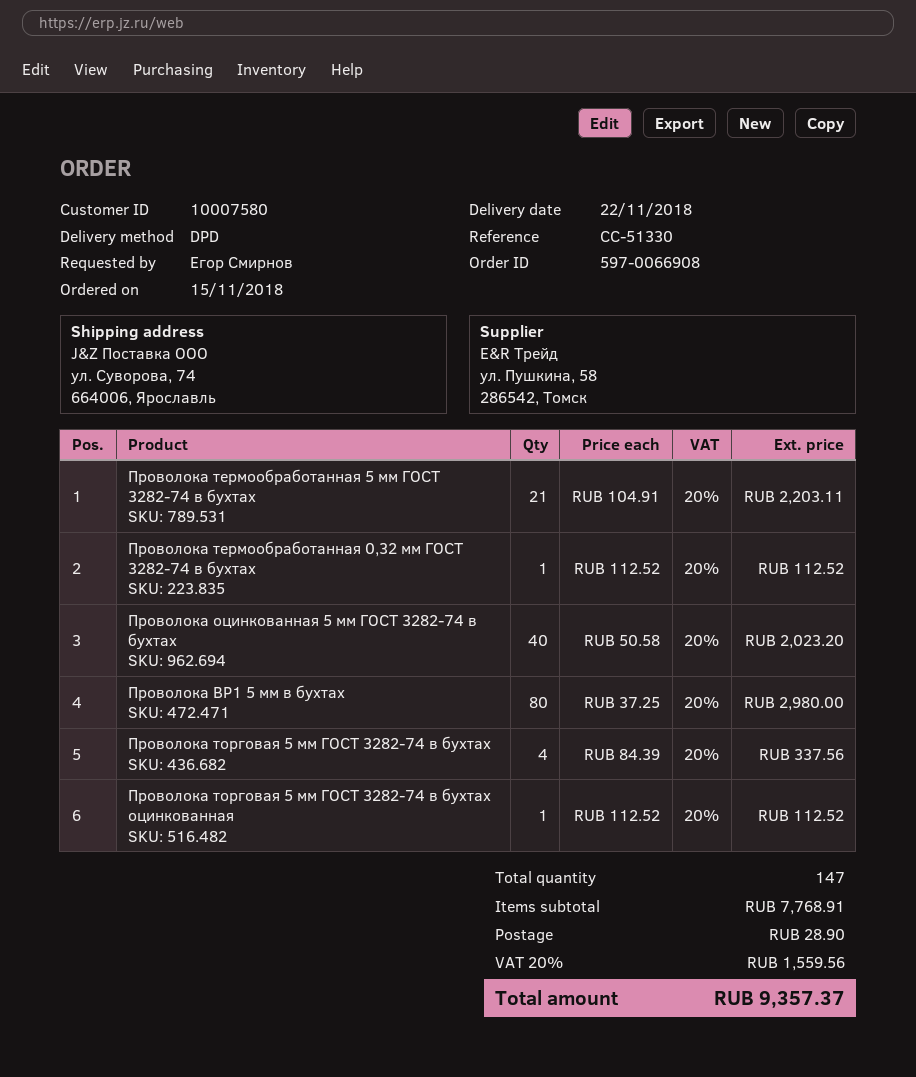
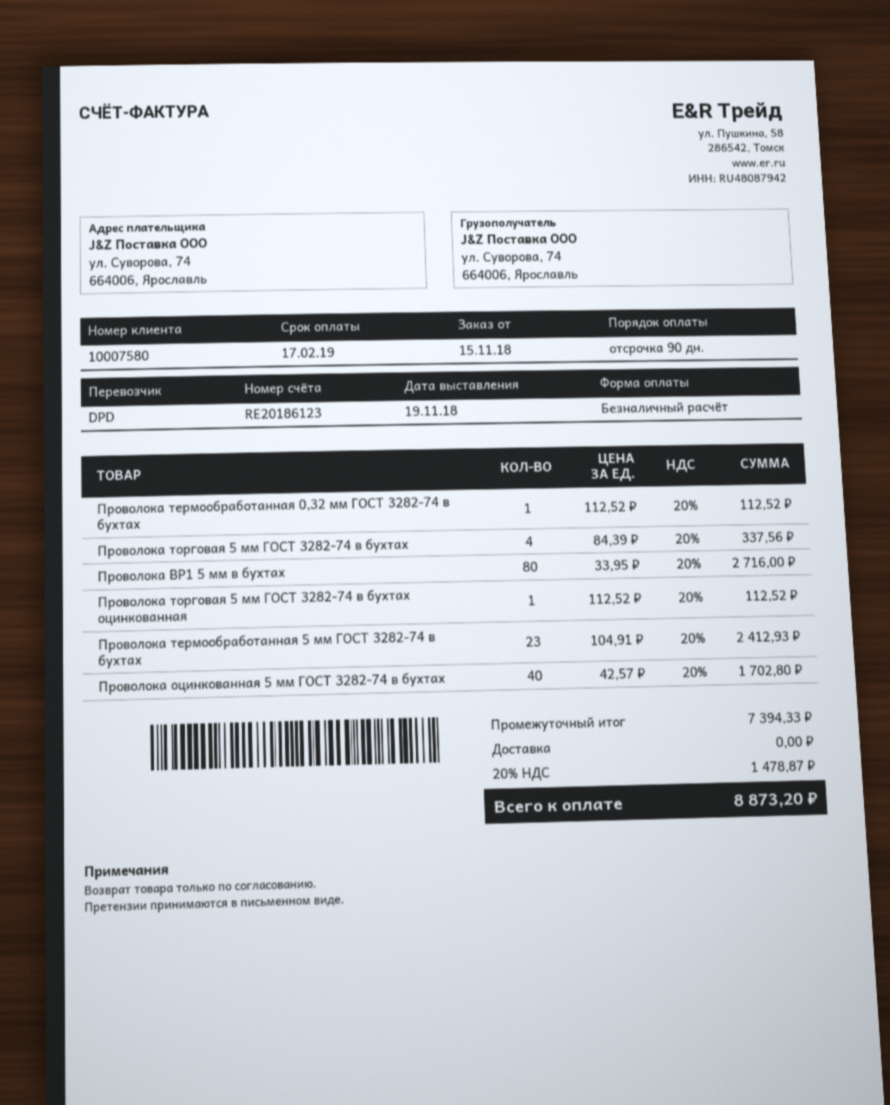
Проволока термообработанная 5 мм ГОСТ 3282-74 в бухтах: 21 x 104.91 = 2203.11 -> 23 x 104.91 = 2412.93
Проволока оцинкованная 5 мм ГОСТ 3282-74 в бухтах: 40 x 50.58 = 2023.20 -> 40 x 42.57 = 1702.80
Проволока ВР1 5 мм в бухтах: 80 x 37.25 = 2980.00 -> 80 x 33.95 = 2716.00
subtotal: 7768.91 -> 7394.33
shipping: 28.90 -> 0.00
tax: 20% = 1559.56 -> 20% = 1478.87
total: 9357.37 -> 8873.20

